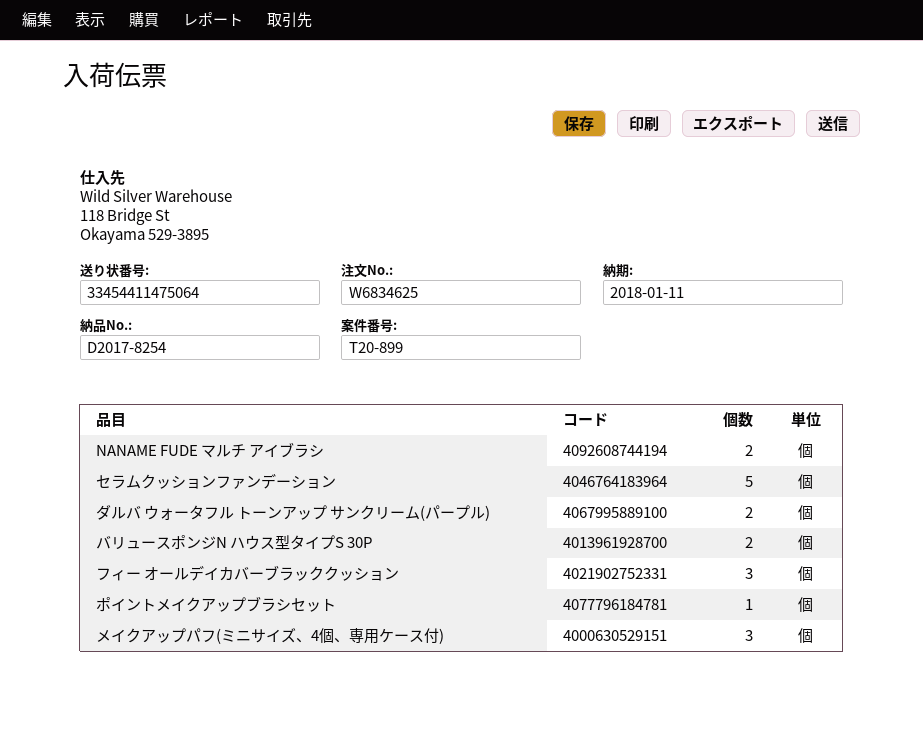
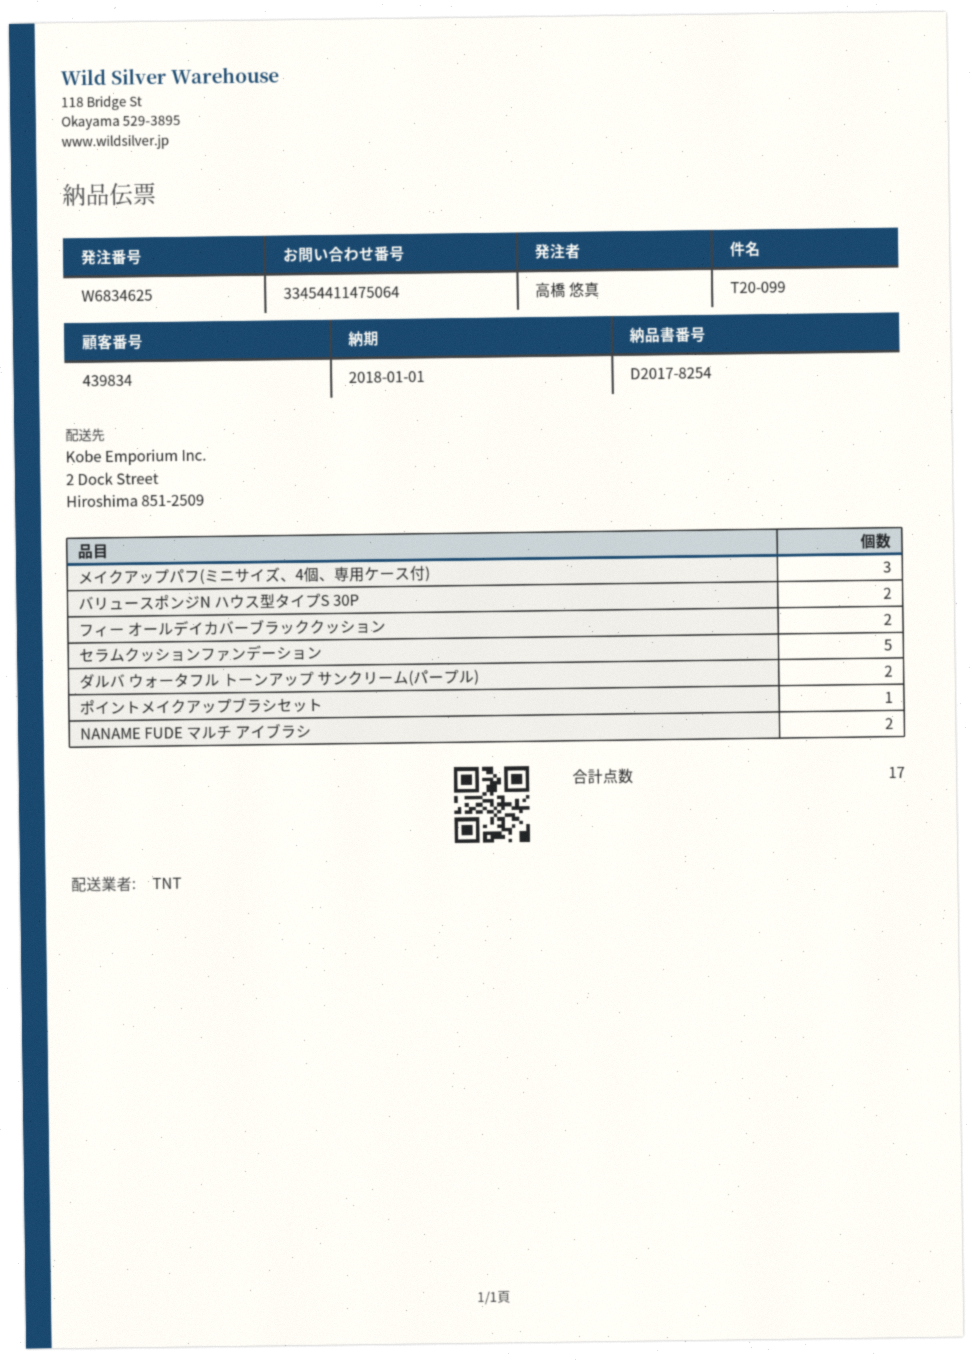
delivery date: 2018-01-11 -> 2018-01-01
reference: T20-899 -> T20-099
フィー オールデイカバーブラッククッション: 3 -> 2

